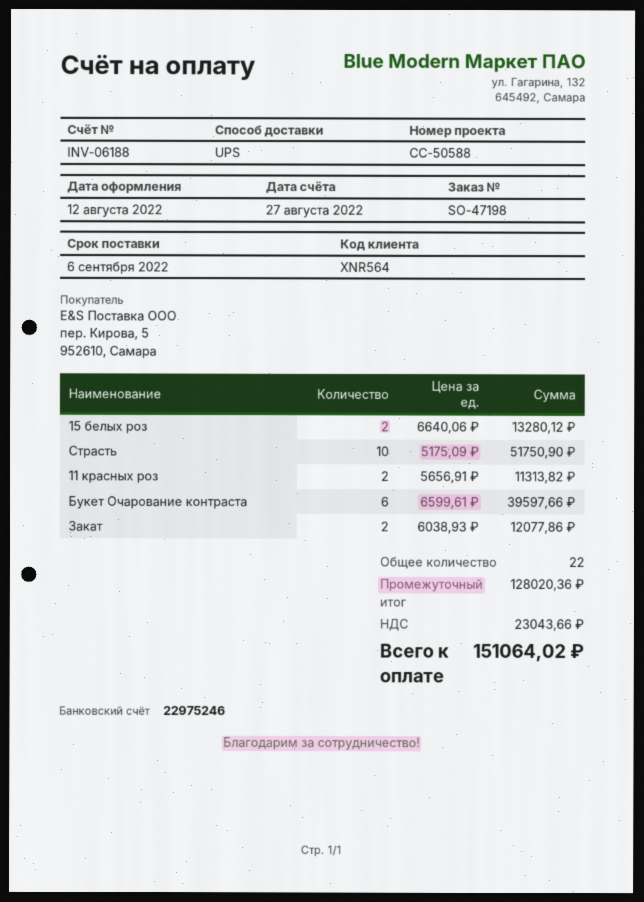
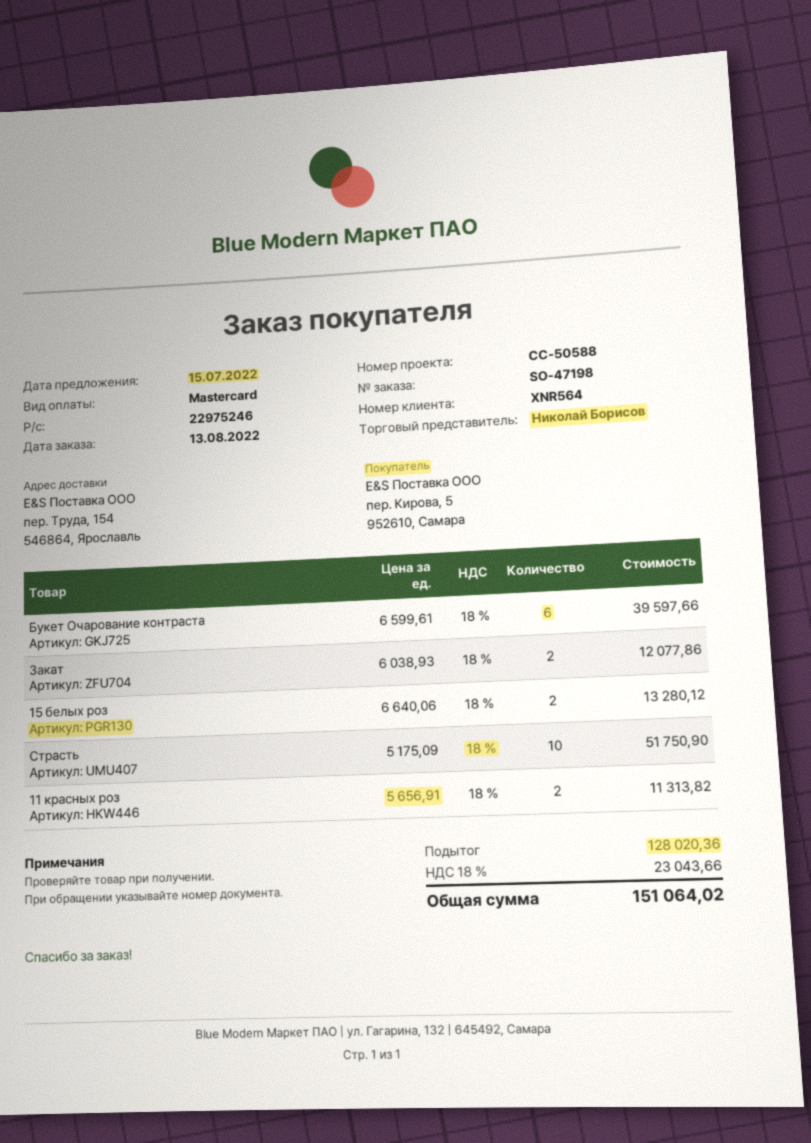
order date: 2022-08-12 -> 2022-08-13

